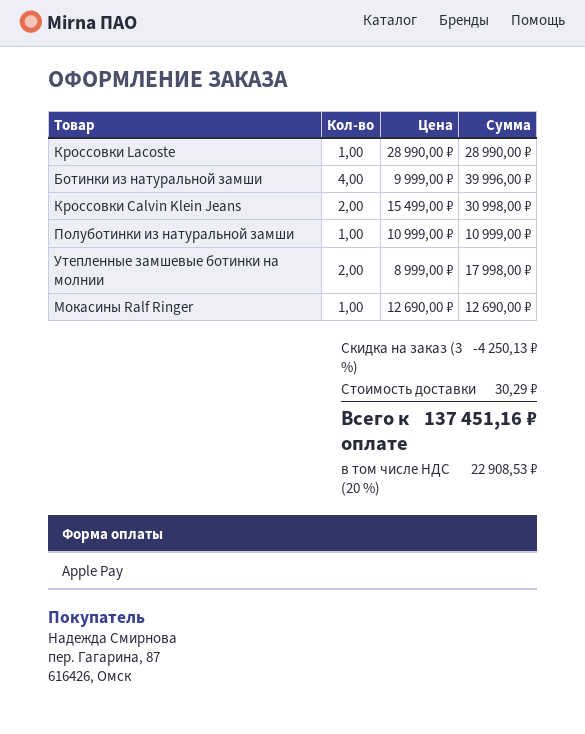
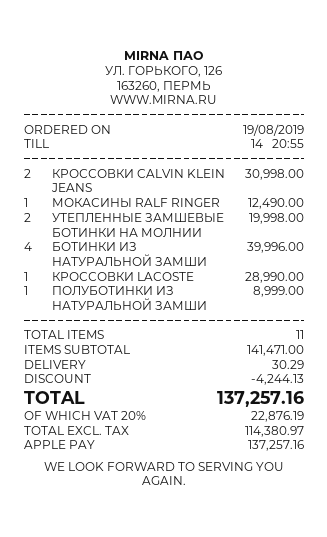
Полуботинки из натуральной замши: 1 for 10999.00 -> 1 for 8999.00
Утепленные замшевые ботинки на молнии: 2 for 17998.00 -> 2 for 19998.00
Мокасины Ralf Ringer: 1 for 12690.00 -> 1 for 12490.00
discount: 4250.13 -> 4244.13
tax: 20% = 22908.53 -> 20% = 22876.19
total: 137451.16 -> 137257.16

